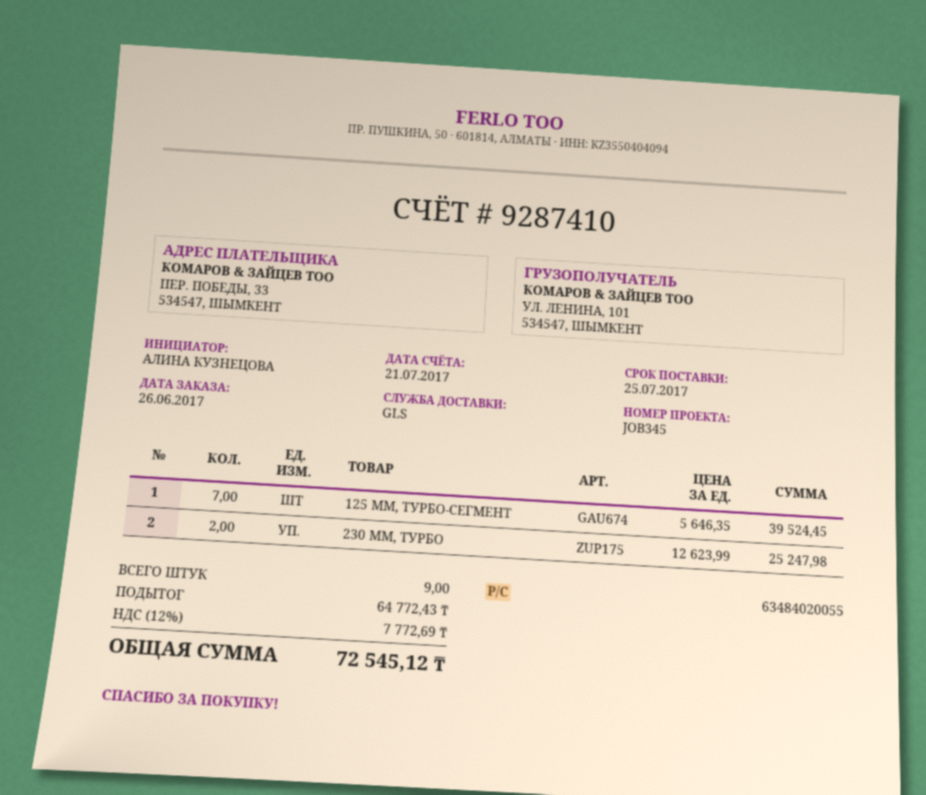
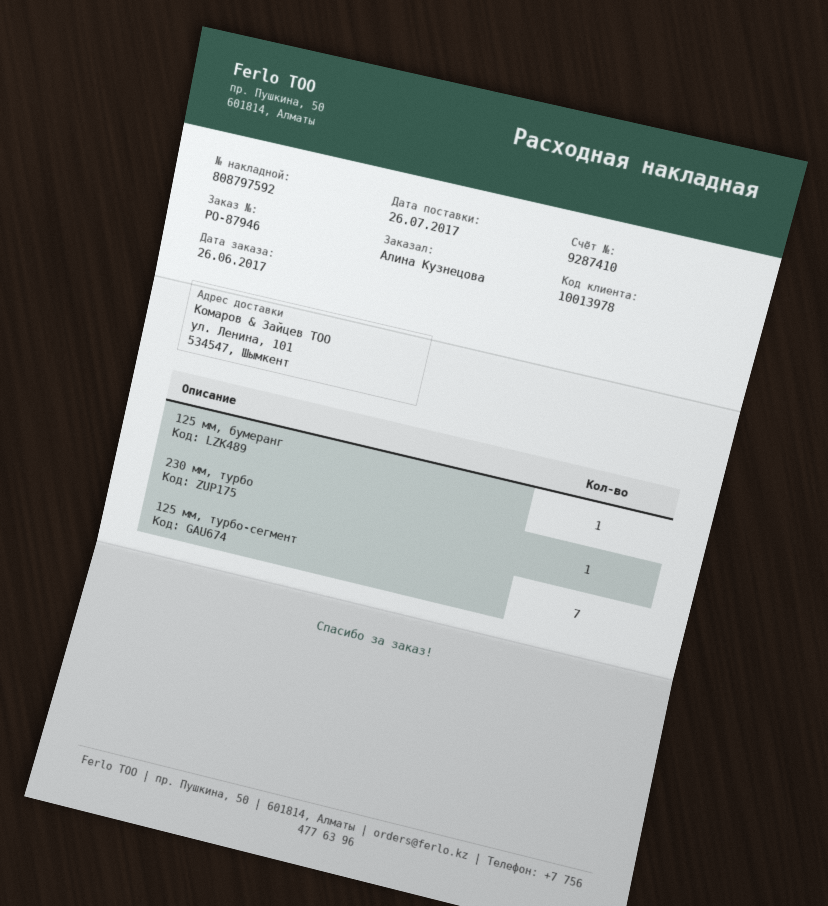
delivery date: 2017-07-25 -> 2017-07-26
230 ММ, ТУРБО: 2 -> 1
125 мм, бумеранг: none -> 1

